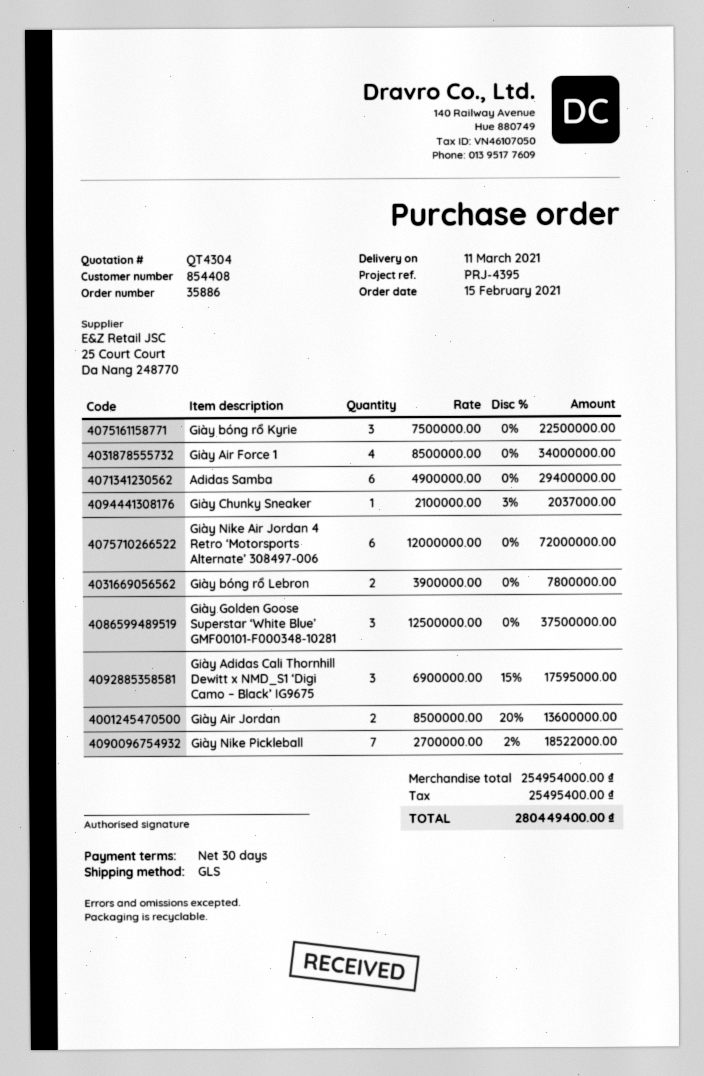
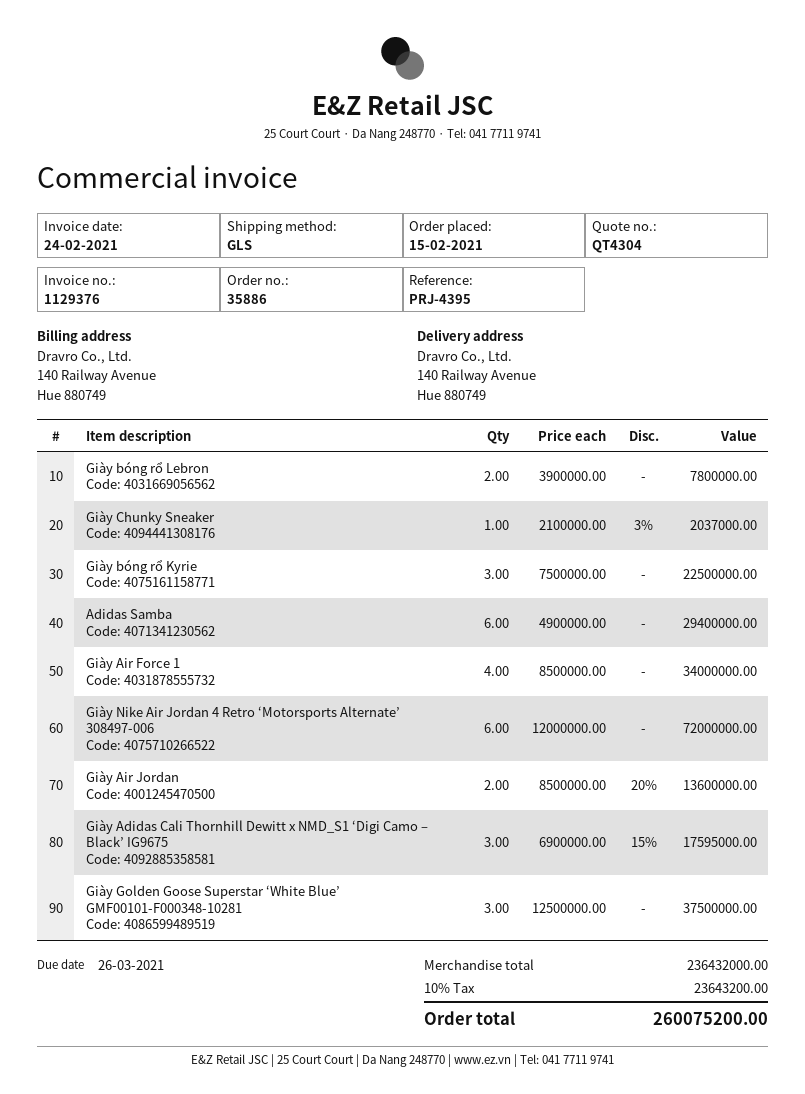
Giày Nike Pickleball: 7 x 2700000.00 - 2% = 18522000.00 -> none
subtotal: 254954000.00 -> 236432000.00
tax: 25495400.00 -> 23643200.00
total: 280449400.00 -> 260075200.00

